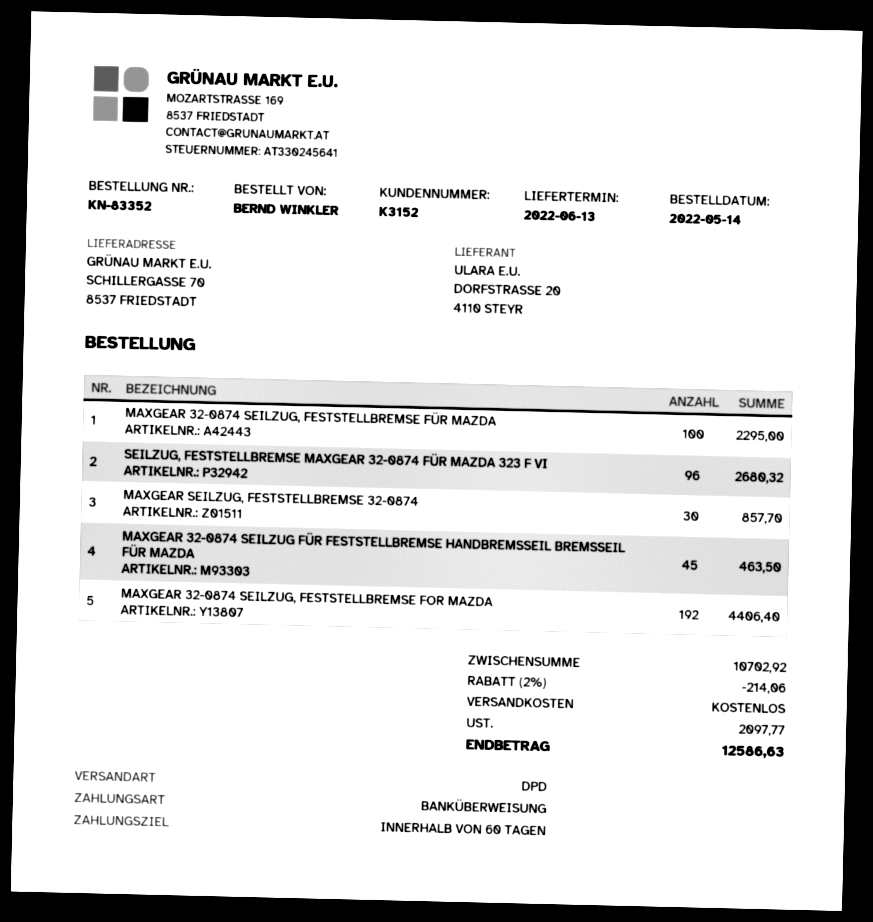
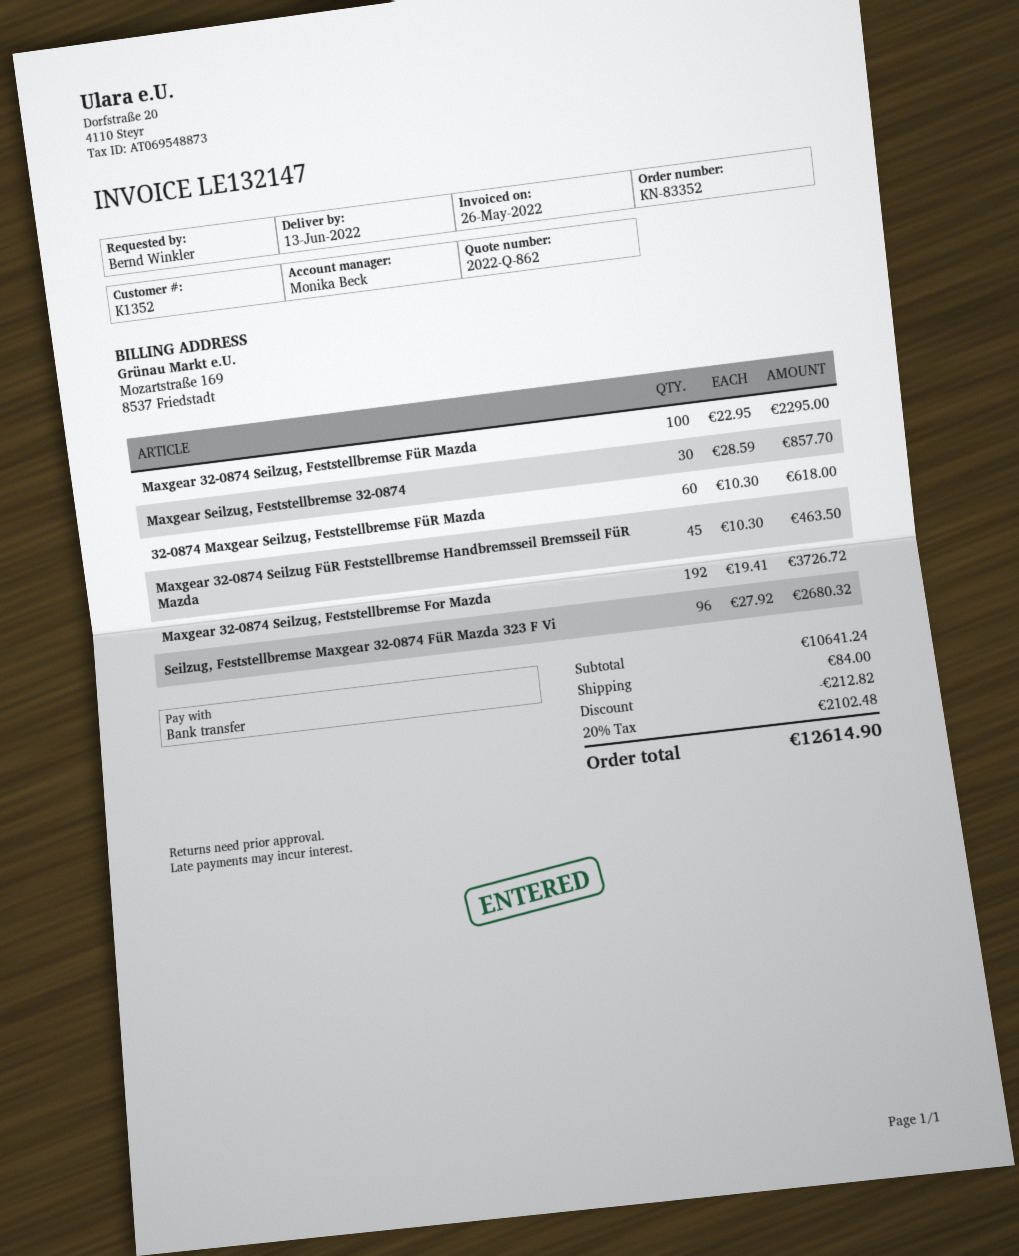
customer number: K3152 -> K1352
MAXGEAR 32-0874 SEILZUG, FESTSTELLBREMSE FOR MAZDA: 192 for 4406.40 -> 192 for 3726.72
32-0874 Maxgear Seilzug, Feststellbremse FüR Mazda: none -> 60 for 618.00
subtotal: 10702.92 -> 10641.24
discount: 214.06 -> 212.82
shipping: 0.00 -> 84.00
tax: 2097.77 -> 2102.48
total: 12586.63 -> 12614.90

